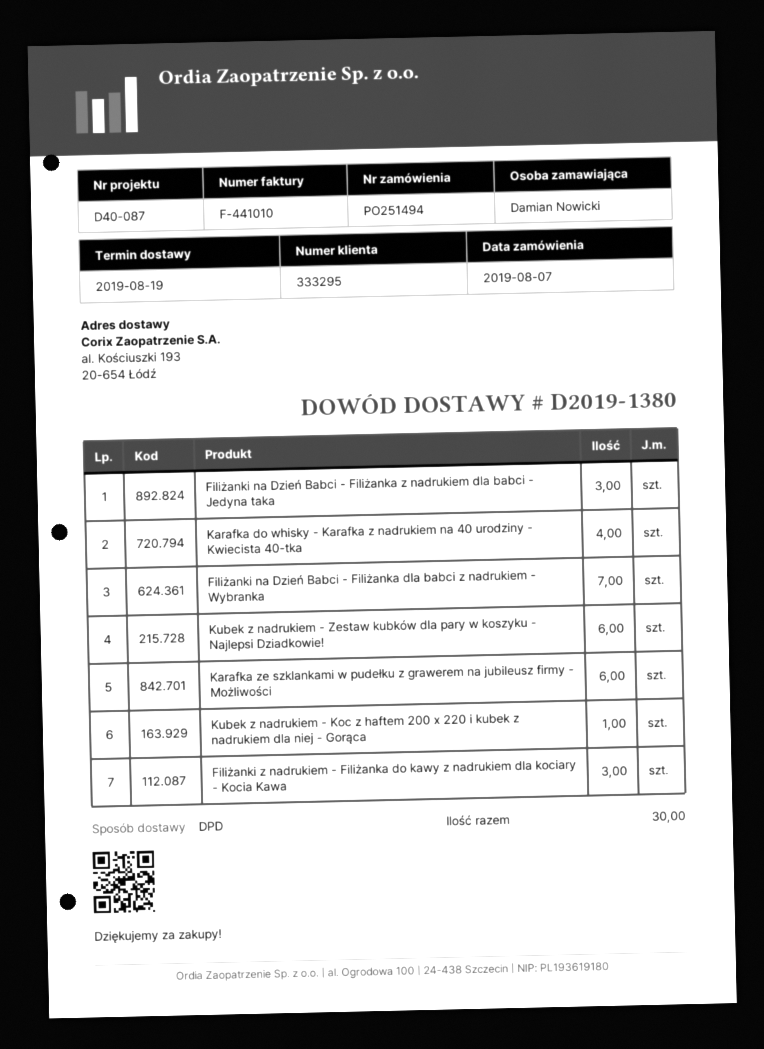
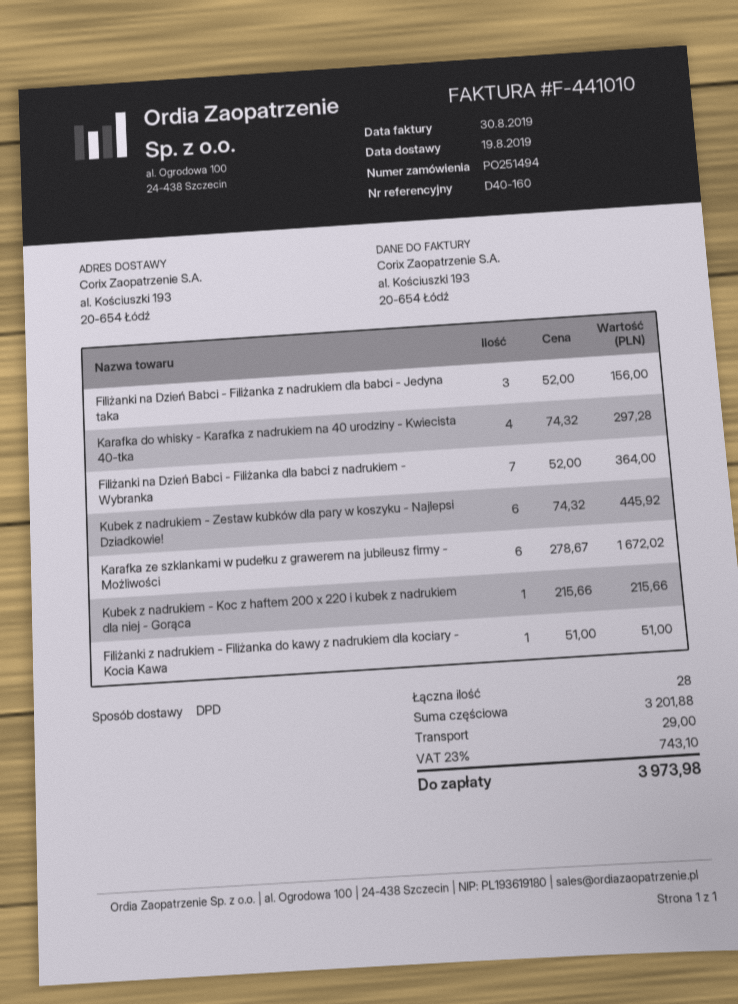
reference: D40-087 -> D40-160
Filiżanki z nadrukiem - Filiżanka do kawy z nadrukiem dla kociary - Kocia Kawa: 3 -> 1
total quantity: 30 -> 28

